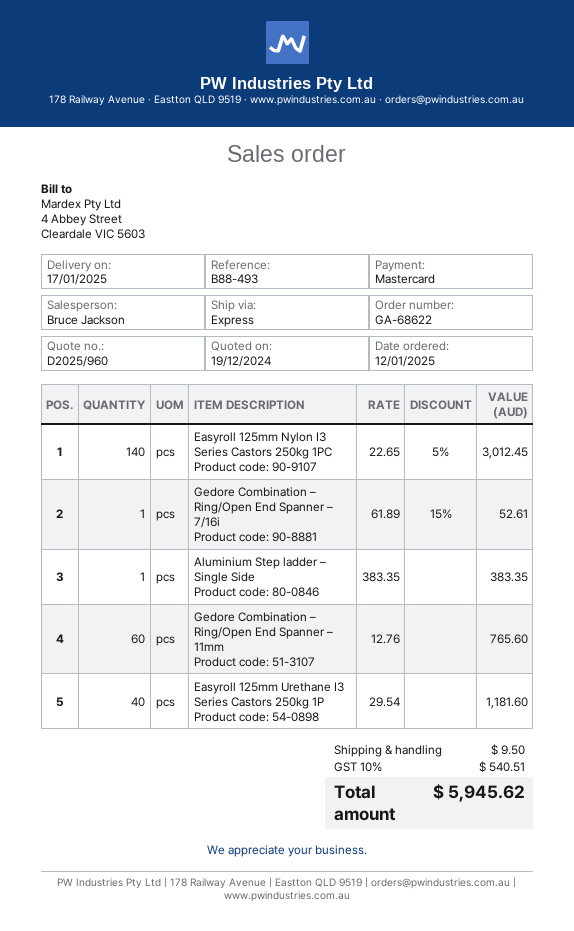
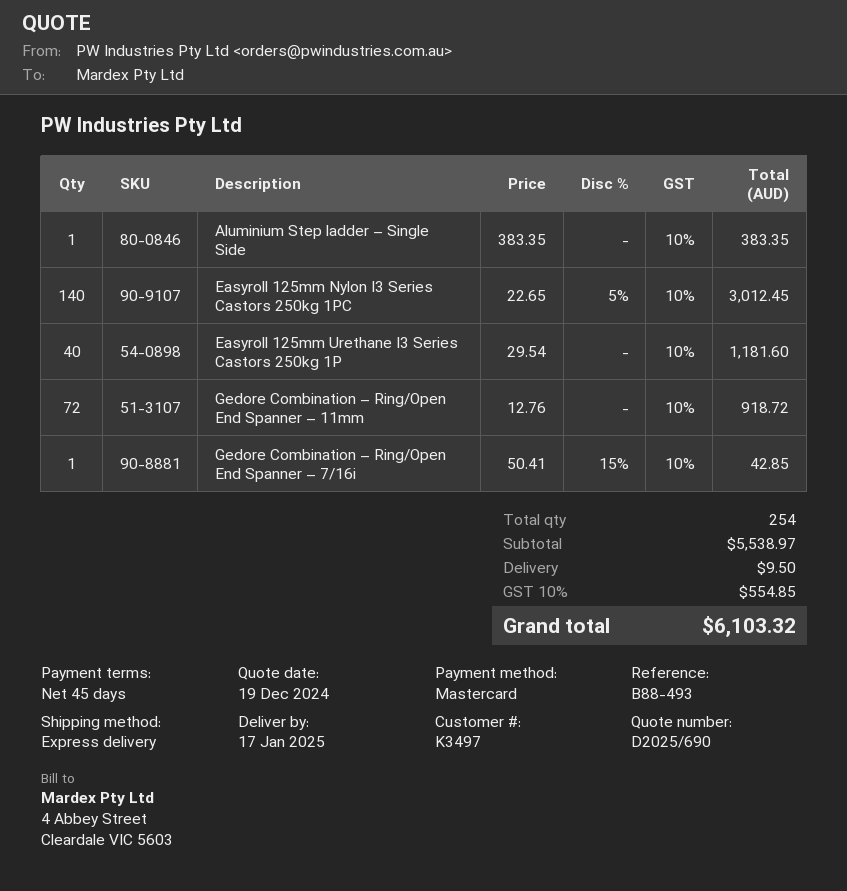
quote number: D2025/960 -> D2025/690
Gedore Combination – Ring/Open End Spanner – 7/16i: 1 x 61.89 - 15% = 52.61 -> 1 x 50.41 - 15% = 42.85
Gedore Combination – Ring/Open End Spanner – 11mm: 60 x 12.76 = 765.60 -> 72 x 12.76 = 918.72
tax: 10% = 540.51 -> 10% = 554.85
total: 5945.62 -> 6103.32

